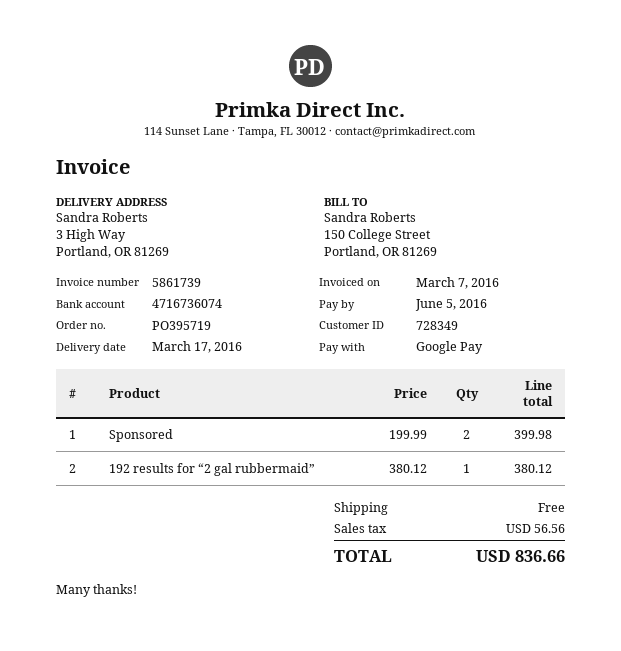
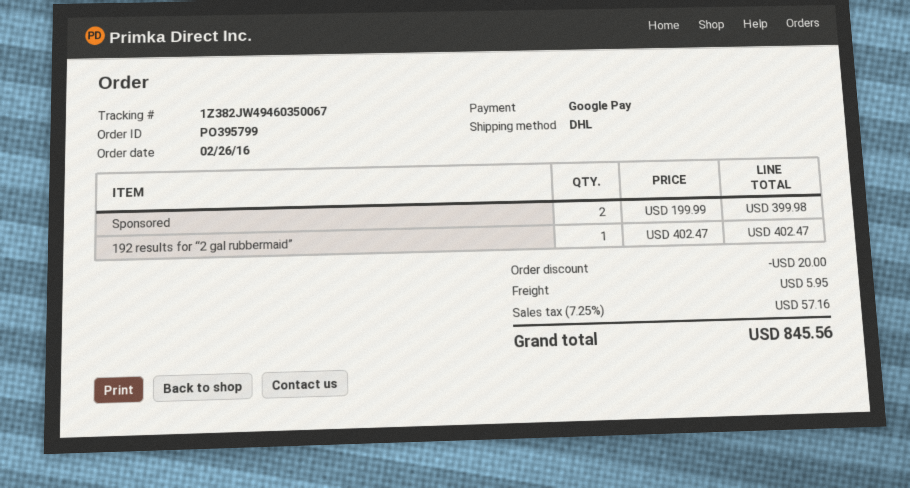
order number: PO395719 -> PO395799
192 results for “2 gal rubbermaid”: 1 x 380.12 = 380.12 -> 1 x 402.47 = 402.47
discount: none -> 20.00
shipping: 0.00 -> 5.95
tax: 56.56 -> 57.16
total: 836.66 -> 845.56

